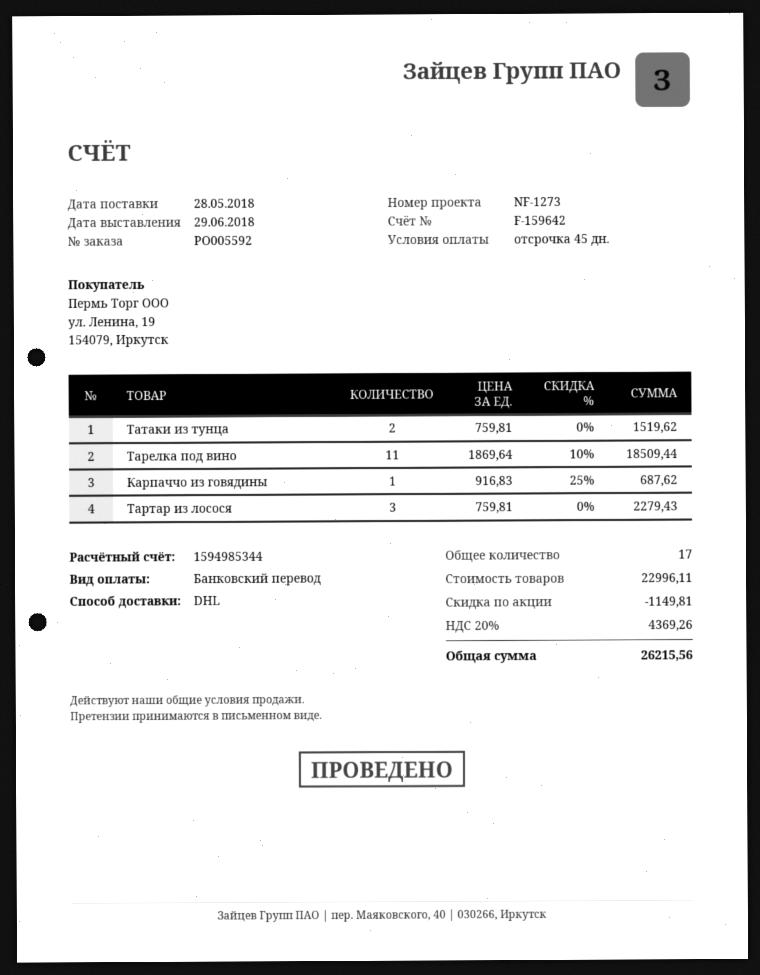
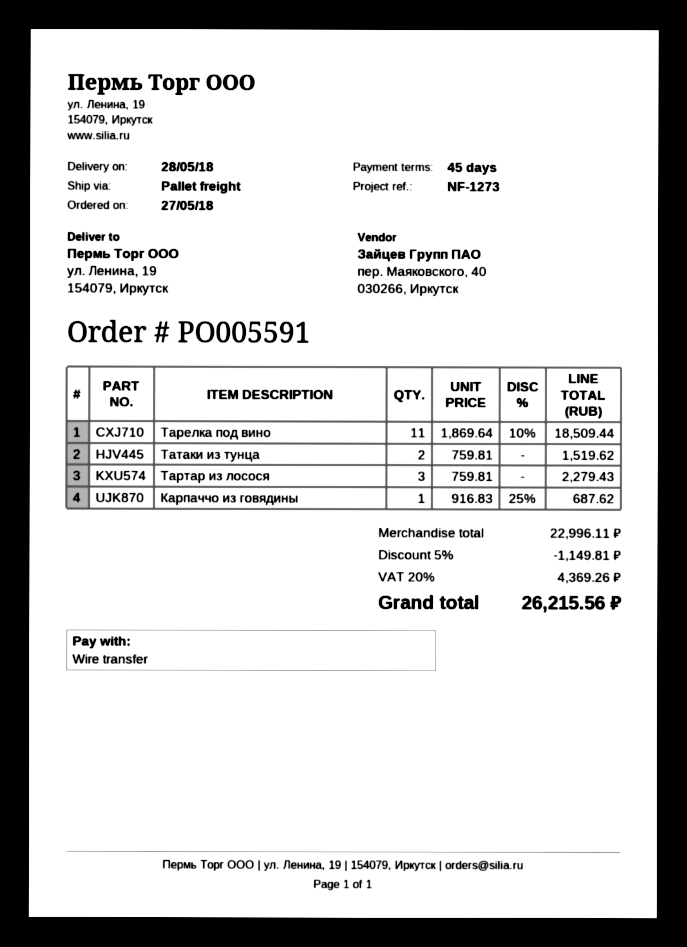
order number: PO005592 -> PO005591
shipping method: DHL -> pallet freight

